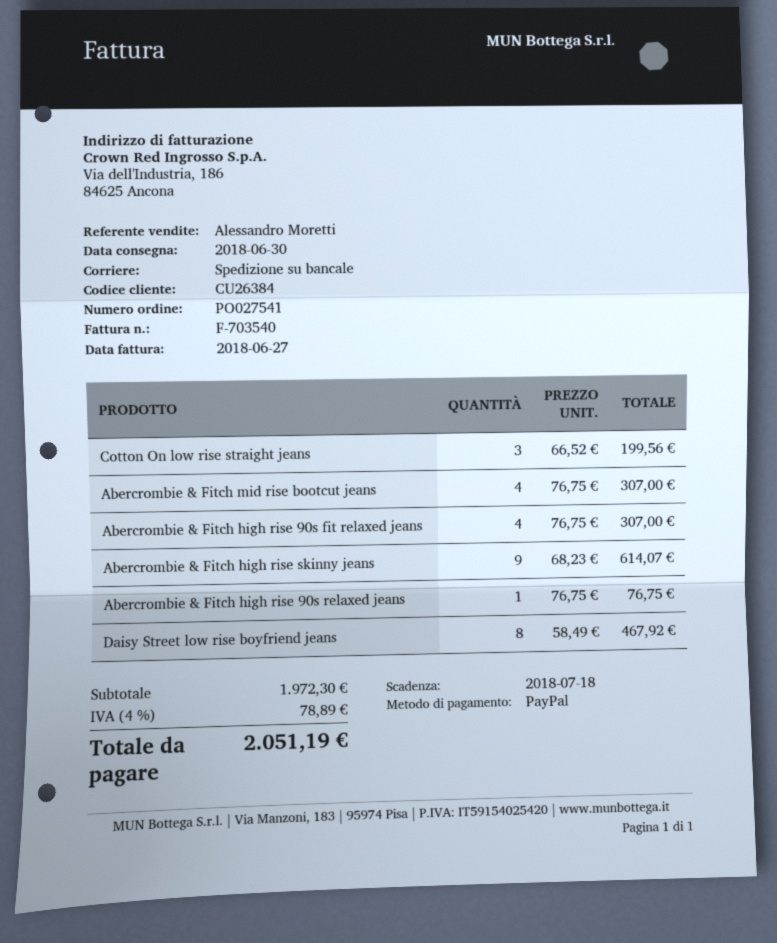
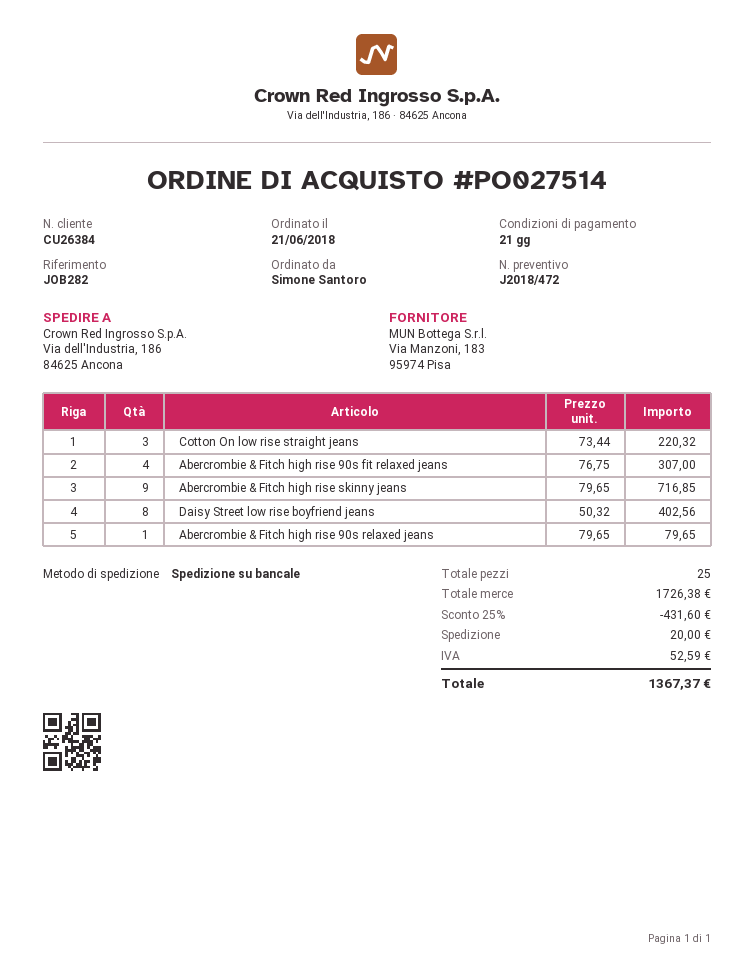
order number: PO027541 -> PO027514
Cotton On low rise straight jeans: 3 x 66.52 = 199.56 -> 3 x 73.44 = 220.32
Abercrombie & Fitch mid rise bootcut jeans: 4 x 76.75 = 307.00 -> none
Abercrombie & Fitch high rise skinny jeans: 9 x 68.23 = 614.07 -> 9 x 79.65 = 716.85
Abercrombie & Fitch high rise 90s relaxed jeans: 1 x 76.75 = 76.75 -> 1 x 79.65 = 79.65
Daisy Street low rise boyfriend jeans: 8 x 58.49 = 467.92 -> 8 x 50.32 = 402.56
subtotal: 1972.30 -> 1726.38
discount: none -> 25% = 431.60
shipping: none -> 20.00
tax: 78.89 -> 52.59
total: 2051.19 -> 1367.37

